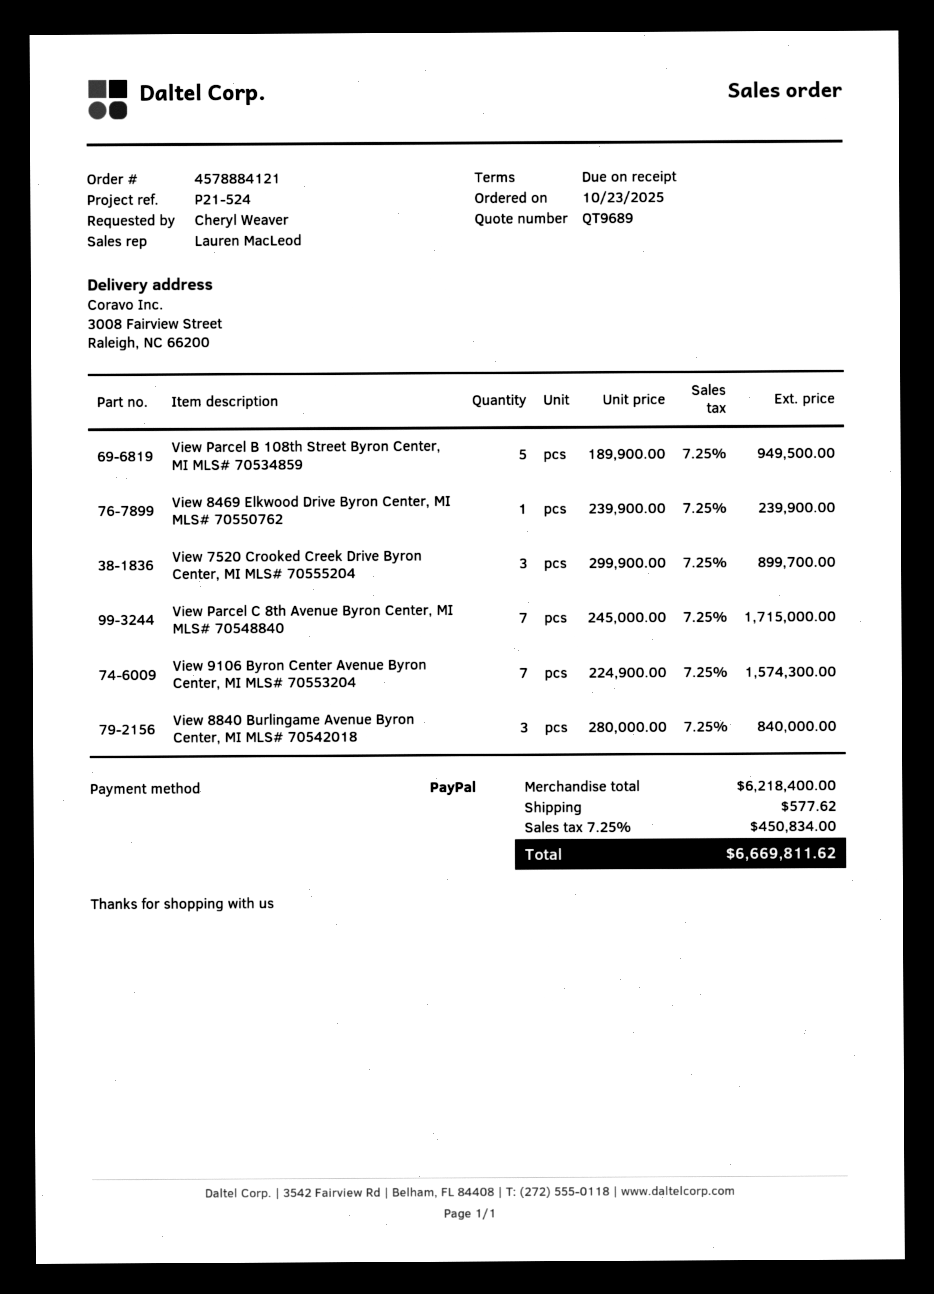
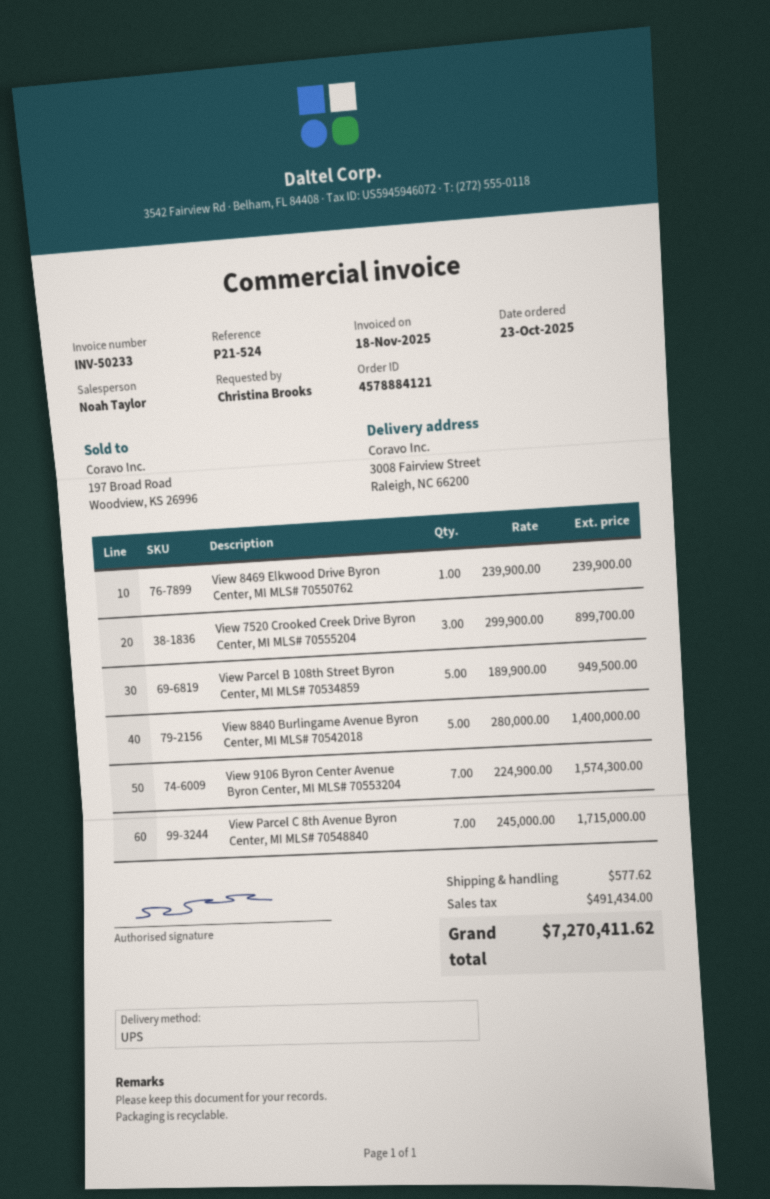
ordered by: Cheryl Weaver -> Christina Brooks
sales rep: Lauren MacLeod -> Noah Taylor
View 8840 Burlingame Avenue Byron Center, MI MLS# 70542018: 3 x 280000.00 = 840000.00 -> 5 x 280000.00 = 1400000.00
tax: 450834.00 -> 491434.00
total: 6669811.62 -> 7270411.62

